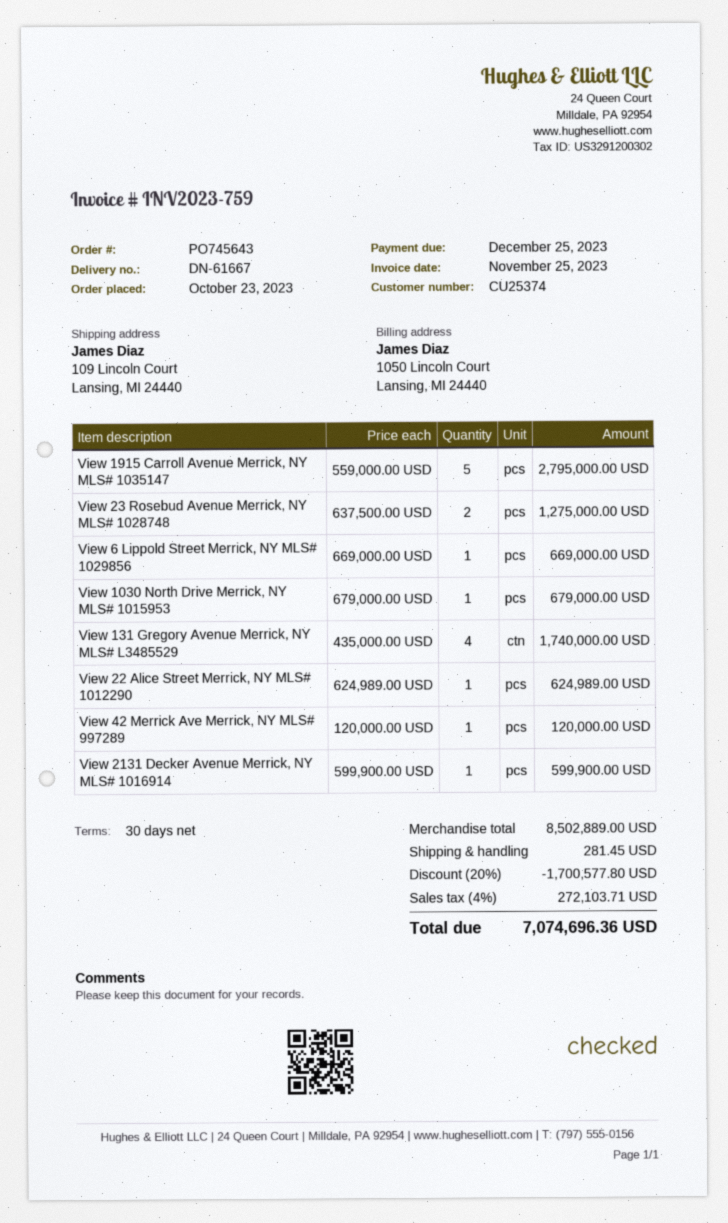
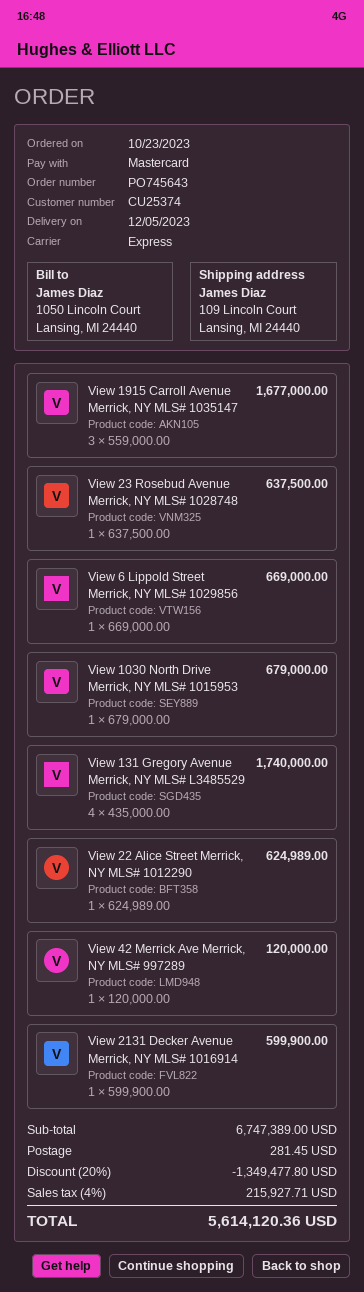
View 1915 Carroll Avenue Merrick, NY MLS# 1035147: 5 x 559000.00 = 2795000.00 -> 3 x 559000.00 = 1677000.00
View 23 Rosebud Avenue Merrick, NY MLS# 1028748: 2 x 637500.00 = 1275000.00 -> 1 x 637500.00 = 637500.00
subtotal: 8502889.00 -> 6747389.00
discount: 20% = 1700577.80 -> 20% = 1349477.80
tax: 4% = 272103.71 -> 4% = 215927.71
total: 7074696.36 -> 5614120.36

